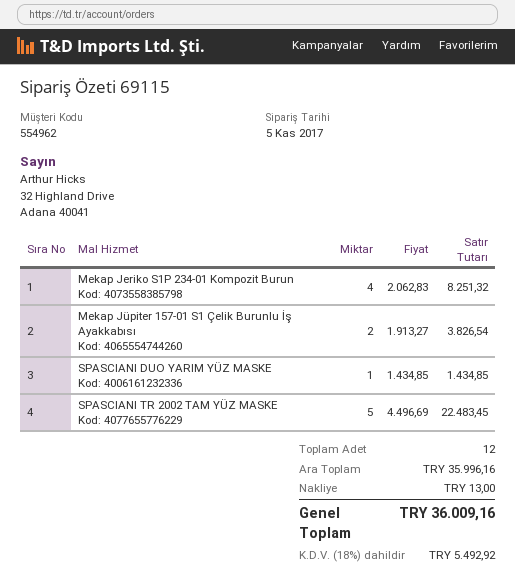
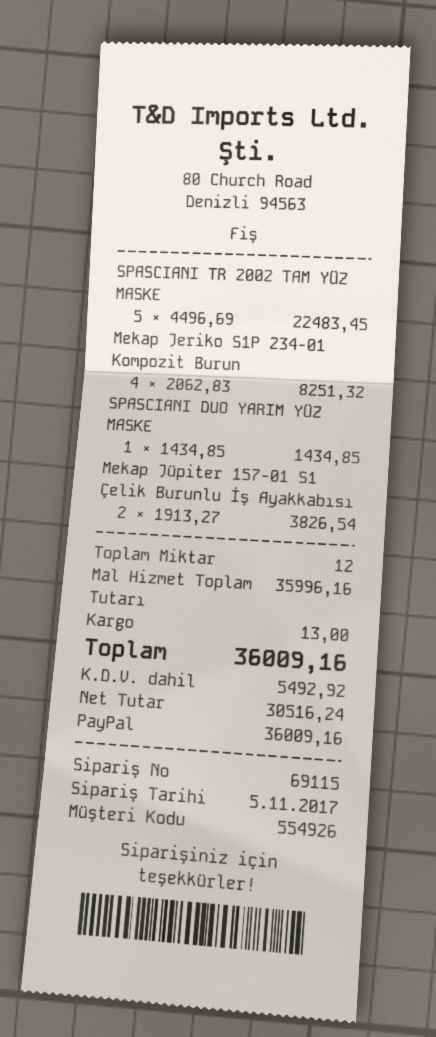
customer number: 554962 -> 554926

